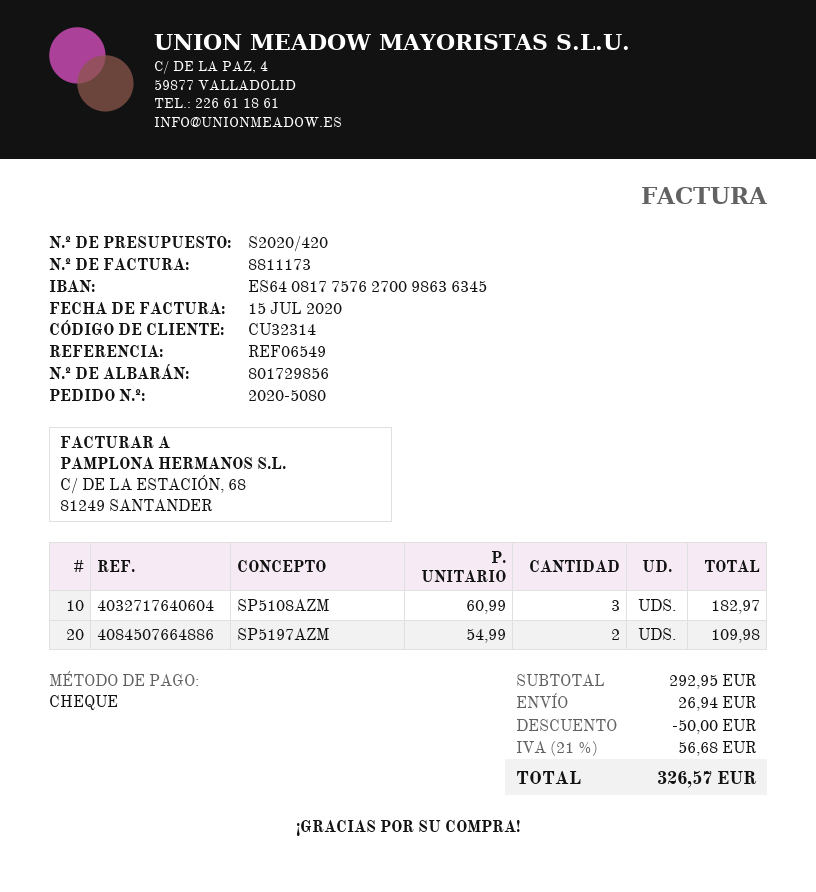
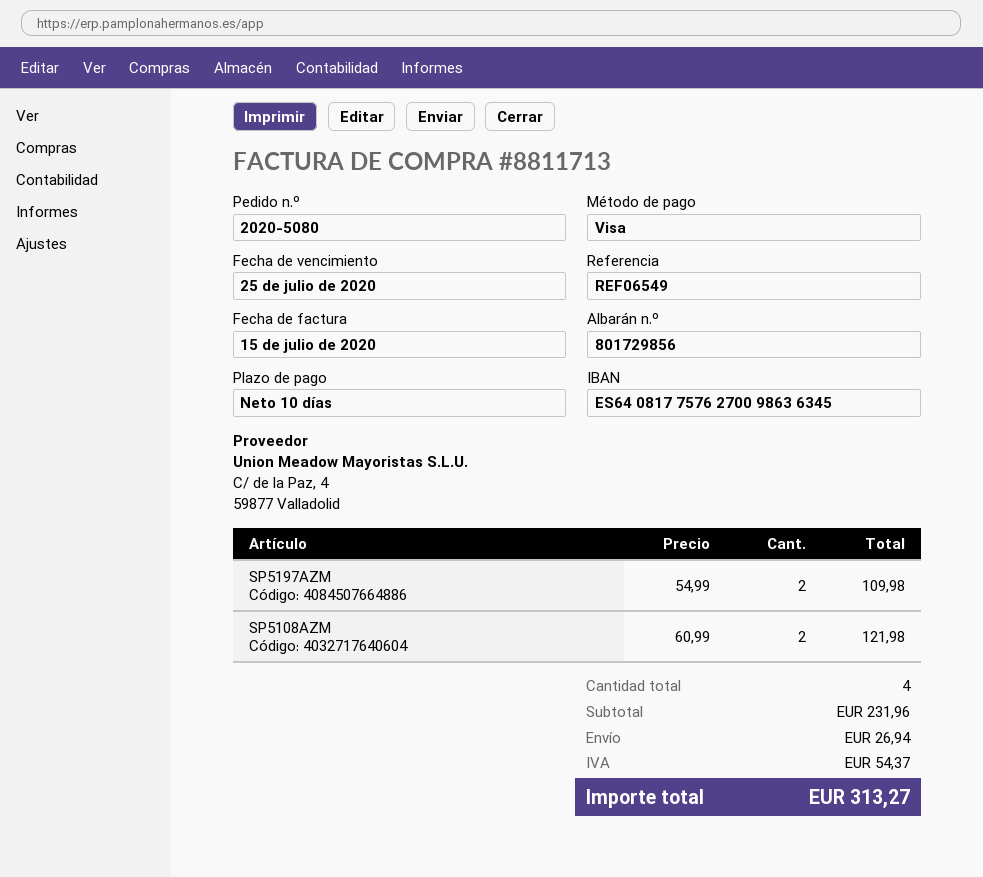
invoice number: 8811173 -> 8811713
payment method: cheque -> Visa
SP5108AZM: 3 x 60.99 = 182.97 -> 2 x 60.99 = 121.98
subtotal: 292.95 -> 231.96
discount: 50.00 -> none
tax: 56.68 -> 54.37
total: 326.57 -> 313.27

